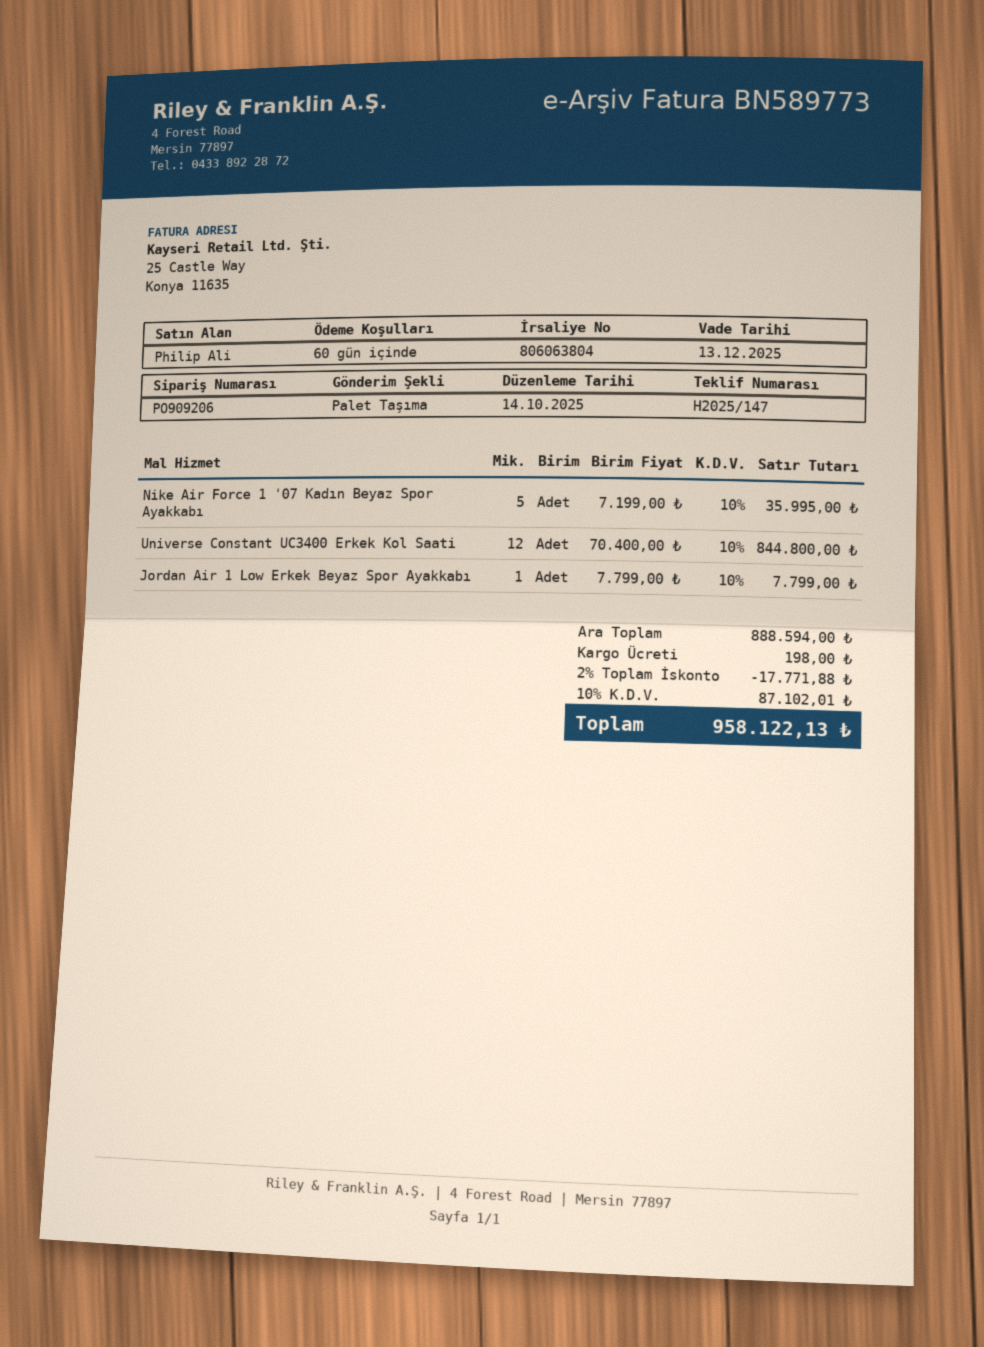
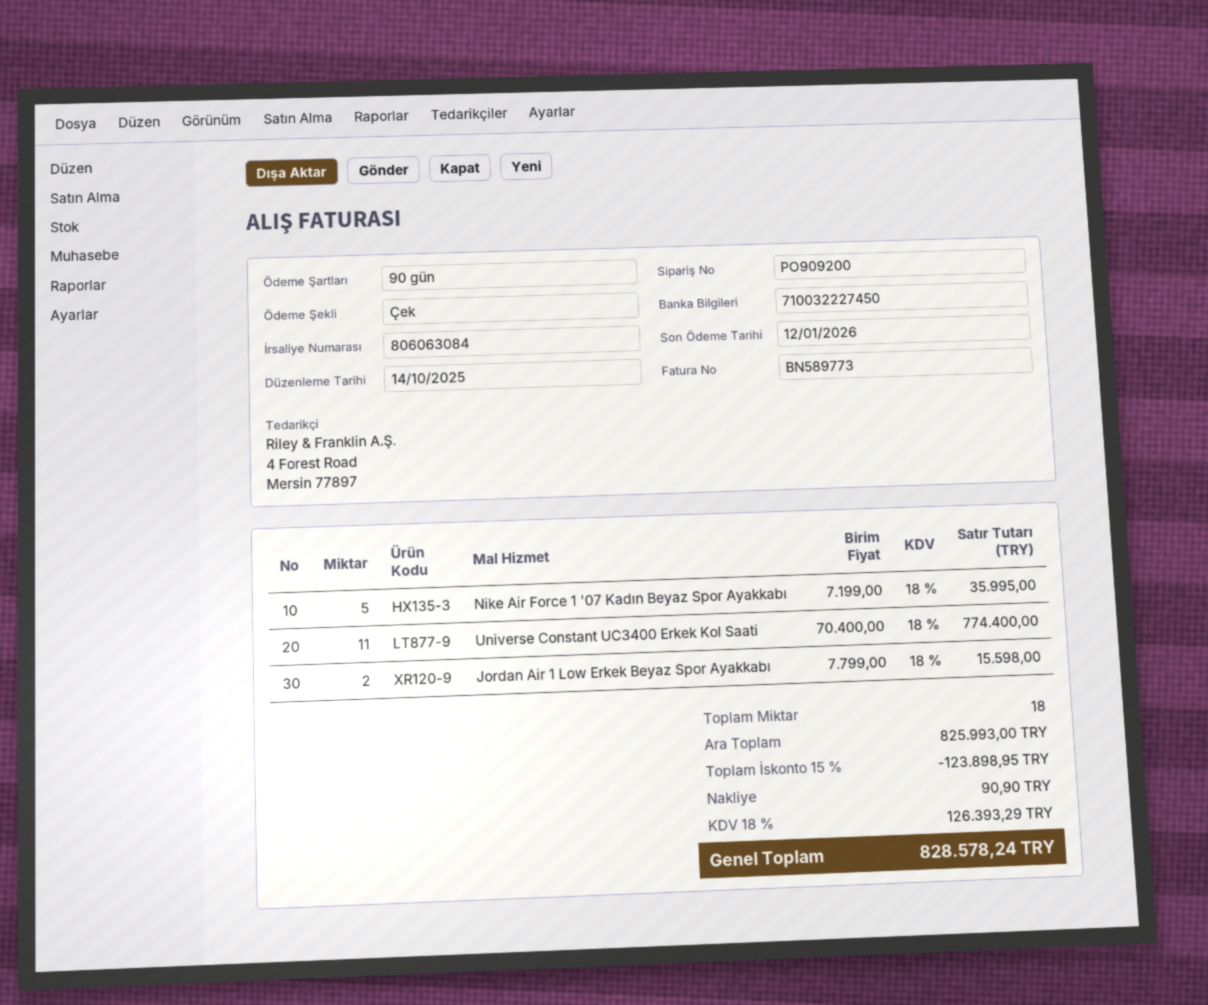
order number: PO909206 -> PO909200
delivery note number: 806063804 -> 806063084
payment terms: 60 days -> 90 days
due date: 2025-12-13 -> 2026-01-12
Universe Constant UC3400 Erkek Kol Saati: 12 x 70400.00 = 844800.00 -> 11 x 70400.00 = 774400.00
Jordan Air 1 Low Erkek Beyaz Spor Ayakkabı: 1 x 7799.00 = 7799.00 -> 2 x 7799.00 = 15598.00
subtotal: 888594.00 -> 825993.00
discount: 2% = 17771.88 -> 15% = 123898.95
shipping: 198.00 -> 90.90
tax: 10% = 87102.01 -> 18% = 126393.29
total: 958122.13 -> 828578.24

